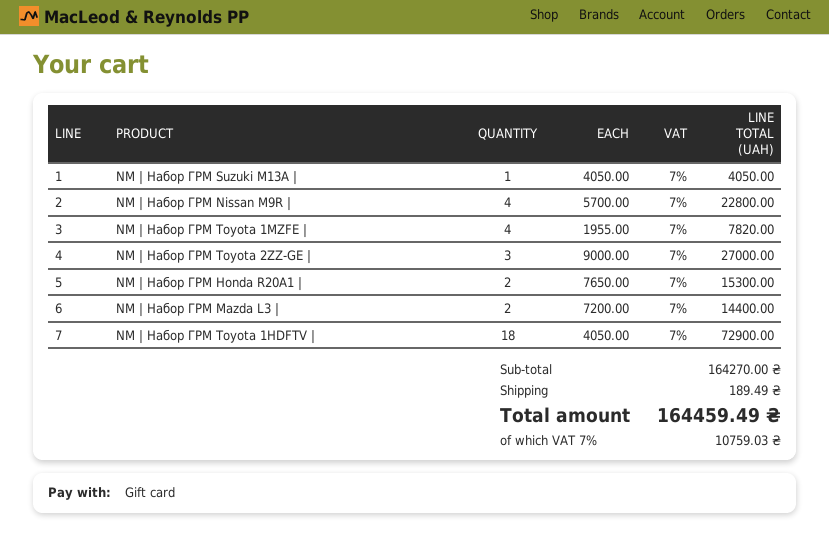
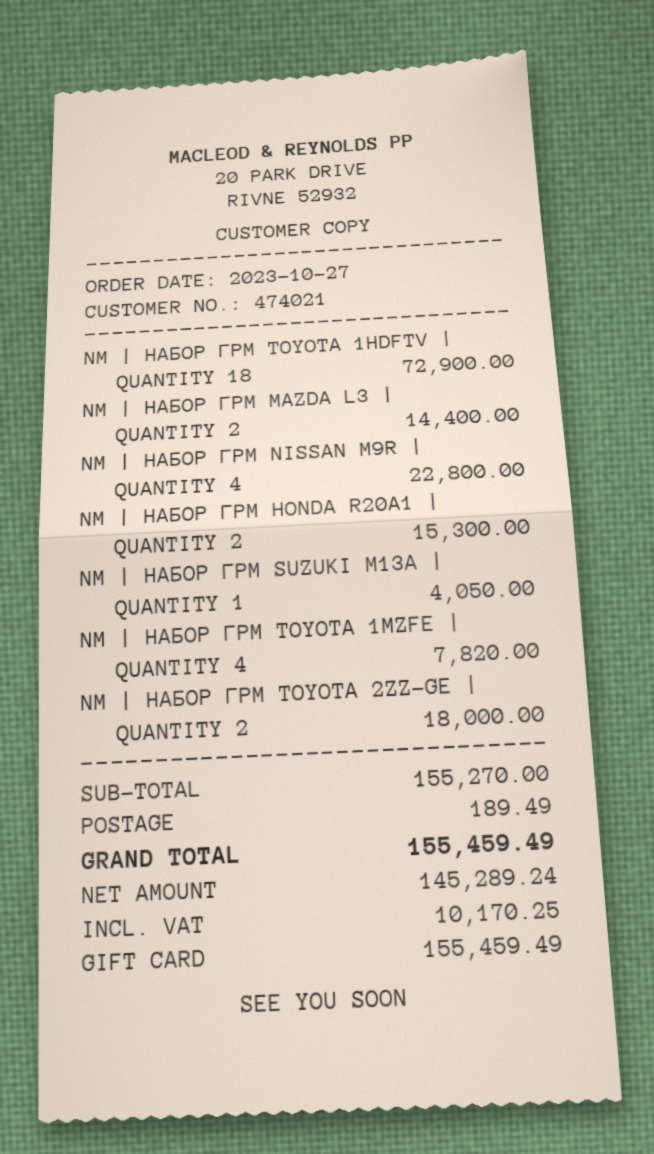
NM | Набор ГРМ Toyota 2ZZ-GE |: 3 for 27000.00 -> 2 for 18000.00
subtotal: 164270.00 -> 155270.00
tax: 10759.03 -> 10170.25
total: 164459.49 -> 155459.49

